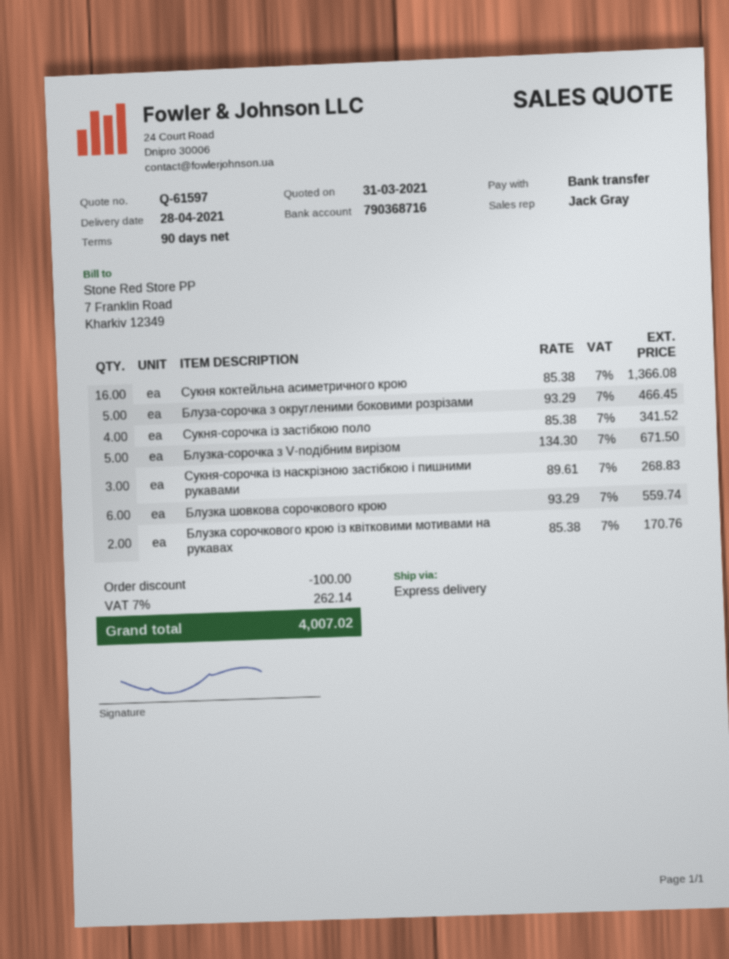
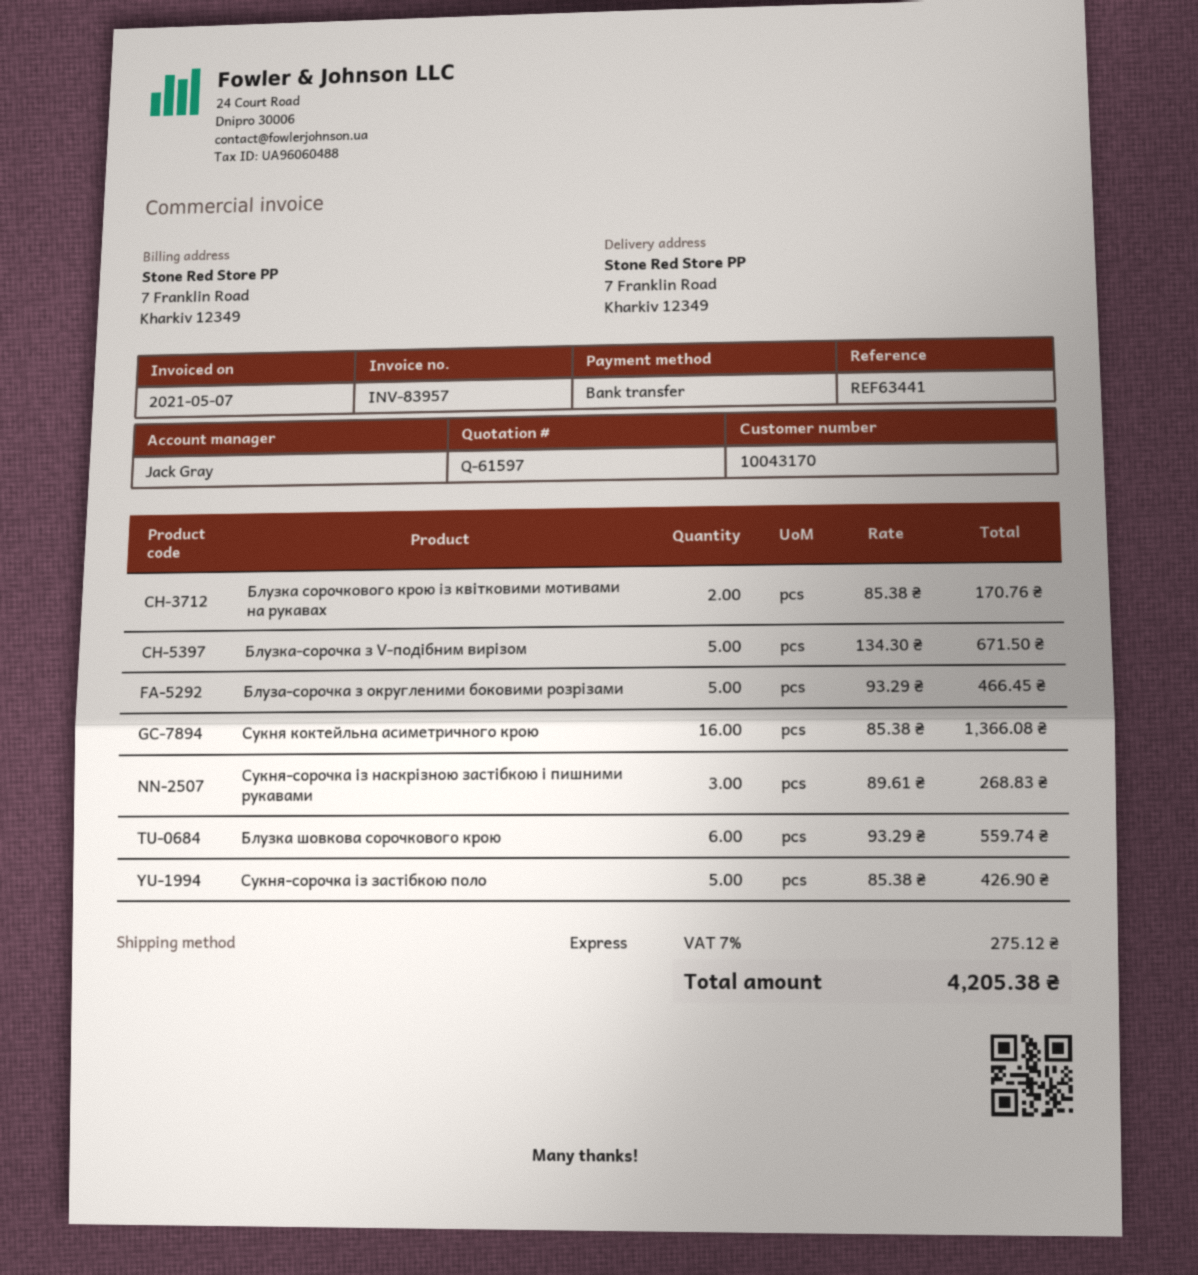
Сукня-сорочка із застібкою поло: 4 x 85.38 = 341.52 -> 5 x 85.38 = 426.90
discount: 100.00 -> none
tax: 7% = 262.14 -> 7% = 275.12
total: 4007.02 -> 4205.38

